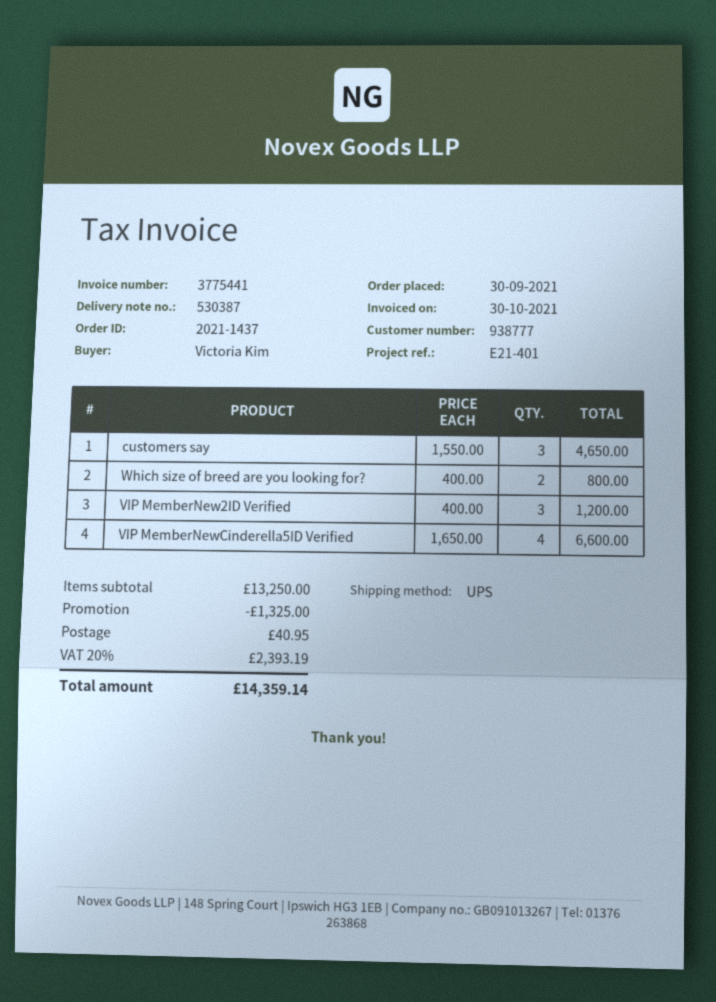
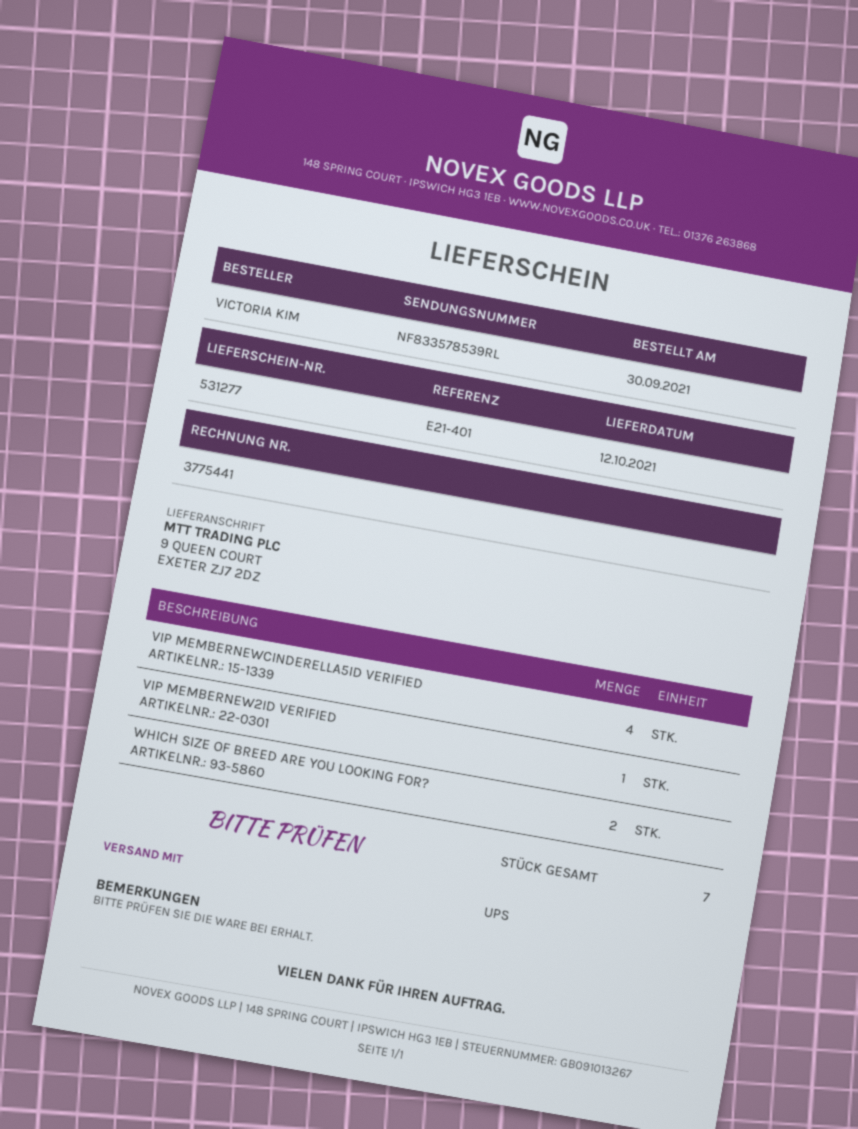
delivery note number: 530387 -> 531277
customers say: 3 -> none
VIP MemberNew2ID Verified: 3 -> 1

